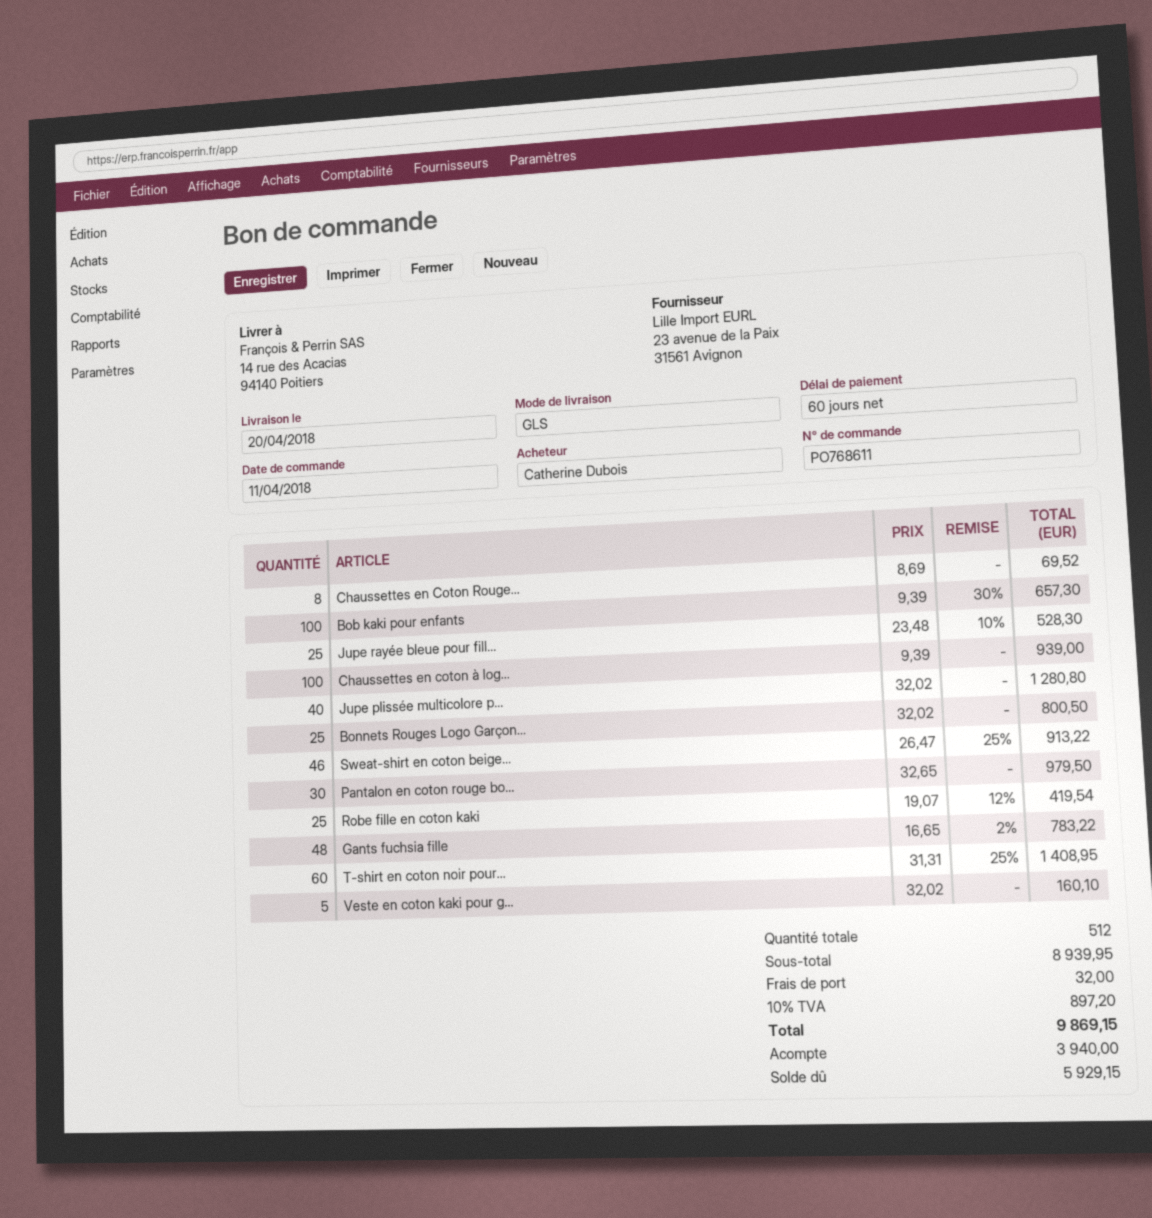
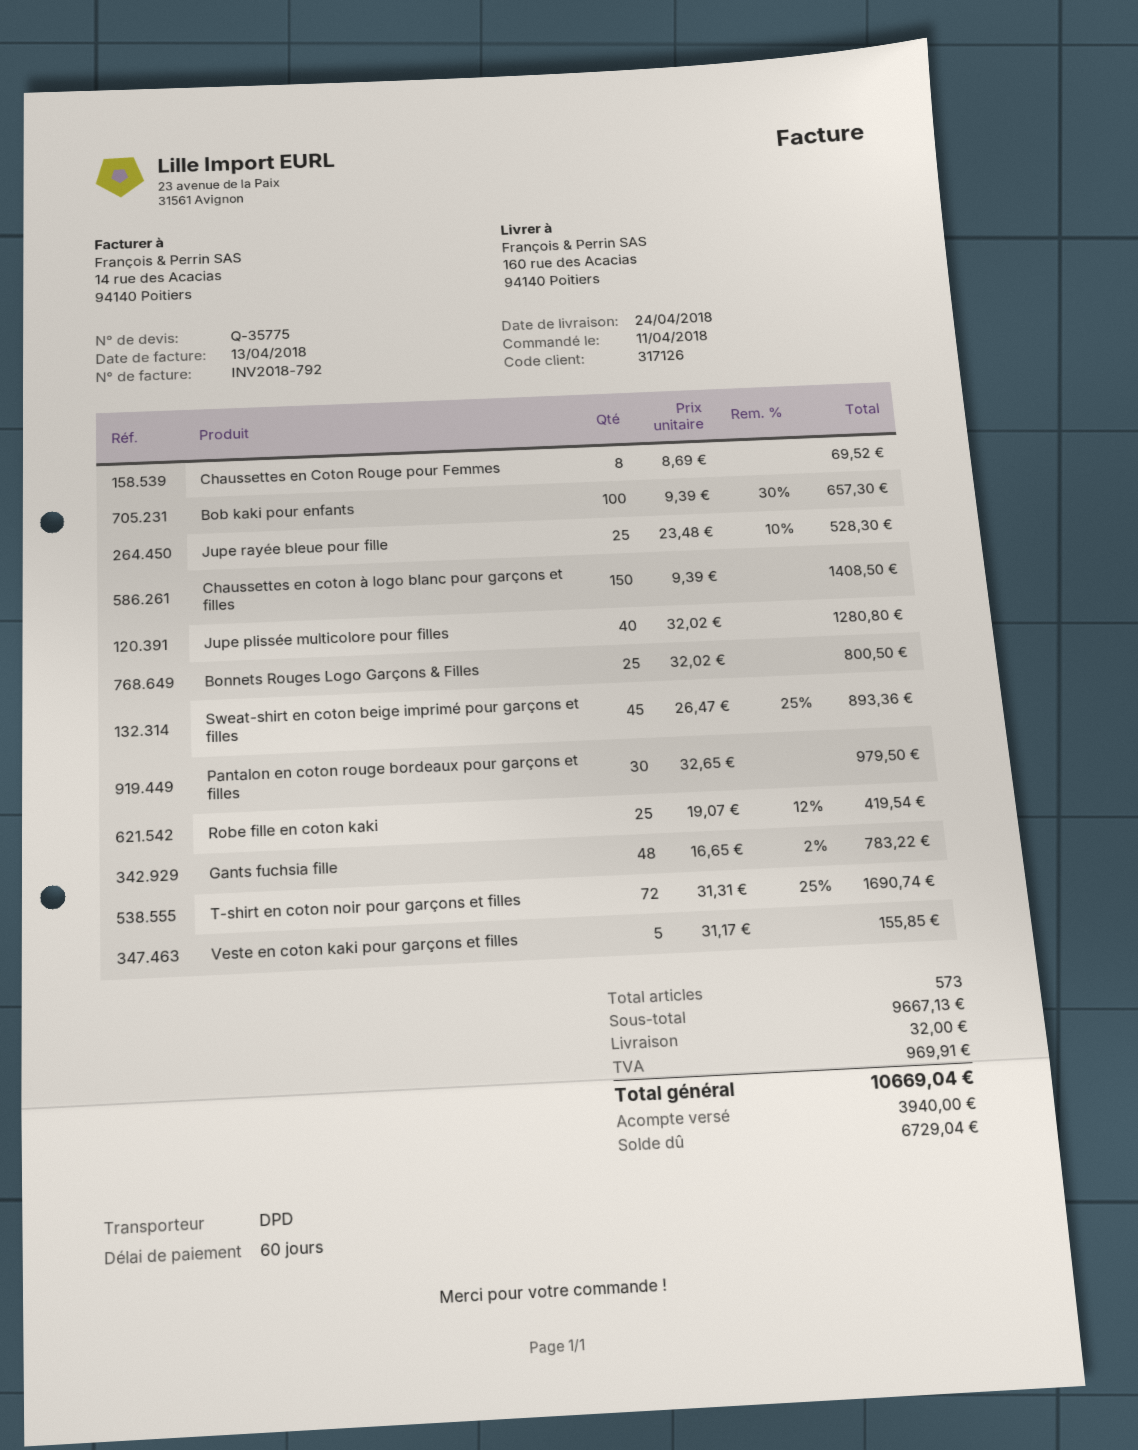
delivery date: 2018-04-20 -> 2018-04-24
shipping method: GLS -> DPD
ship to: 14 rue des Acacias, 94140 Poitiers -> 160 rue des Acacias, 94140 Poitiers
Chaussettes en coton à log...: 100 x 9.39 = 939.00 -> 150 x 9.39 = 1408.50
Sweat-shirt en coton beige...: 46 x 26.47 - 25% = 913.22 -> 45 x 26.47 - 25% = 893.36
T-shirt en coton noir pour...: 60 x 31.31 - 25% = 1408.95 -> 72 x 31.31 - 25% = 1690.74
Veste en coton kaki pour g...: 5 x 32.02 = 160.10 -> 5 x 31.17 = 155.85
total quantity: 512 -> 573
subtotal: 8939.95 -> 9667.13
tax: 897.20 -> 969.91
total: 9869.15 -> 10669.04
balance: 5929.15 -> 6729.04

